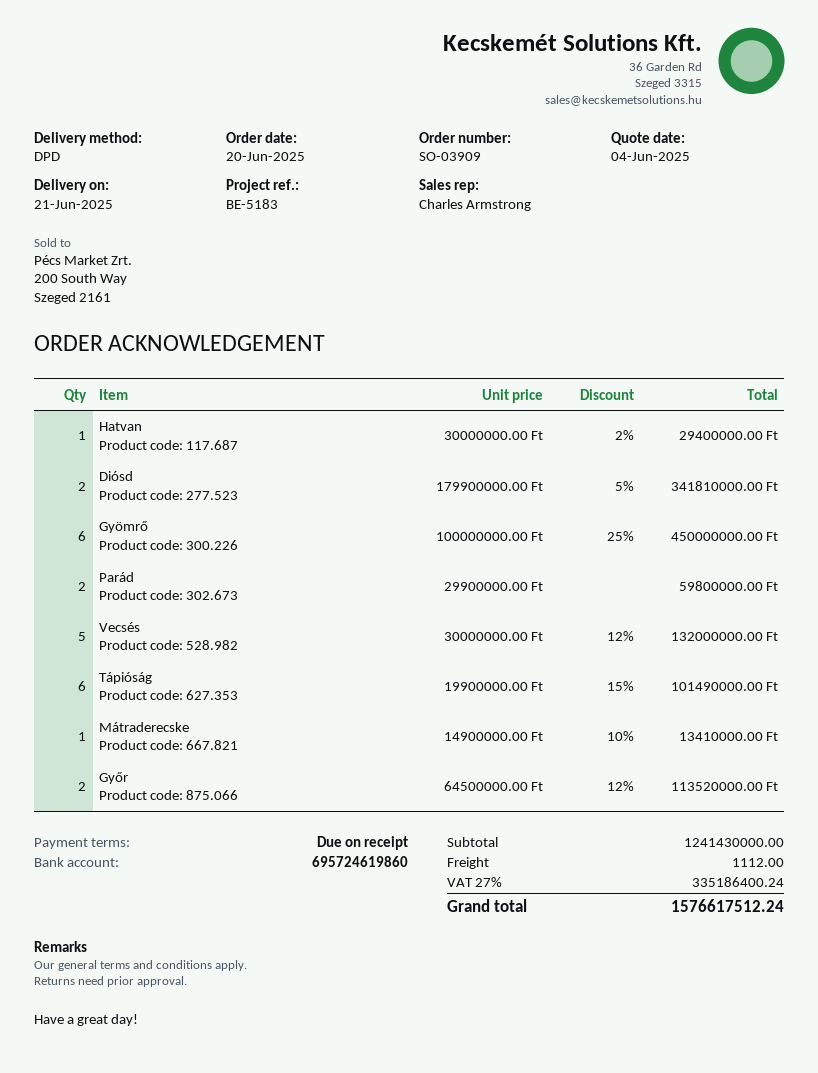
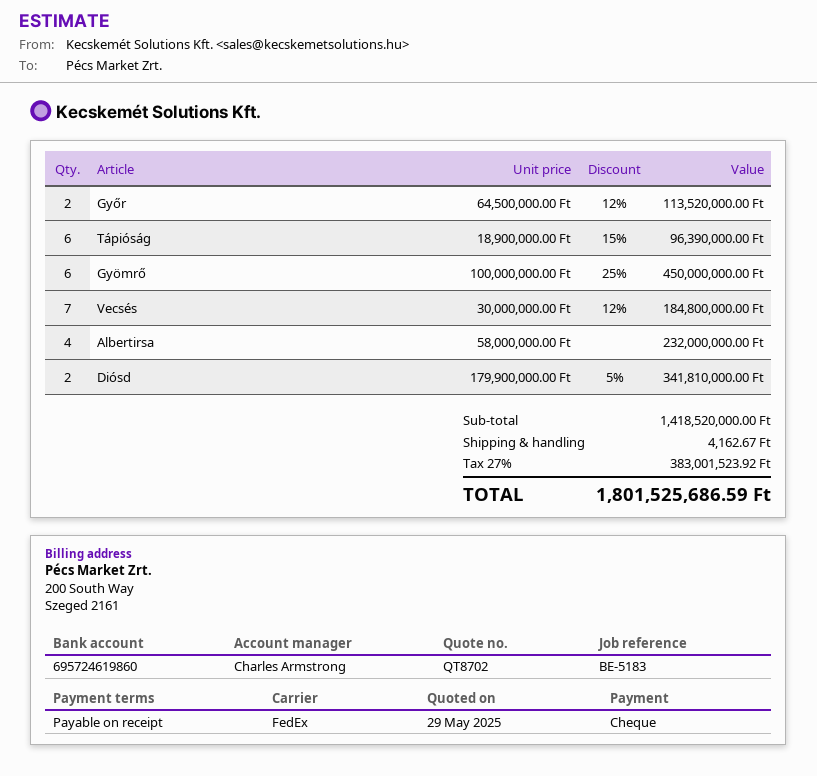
quote date: 2025-06-04 -> 2025-05-29
shipping method: DPD -> FedEx
Hatvan: 1 x 30000000.00 - 2% = 29400000.00 -> none
Parád: 2 x 29900000.00 = 59800000.00 -> none
Vecsés: 5 x 30000000.00 - 12% = 132000000.00 -> 7 x 30000000.00 - 12% = 184800000.00
Tápióság: 6 x 19900000.00 - 15% = 101490000.00 -> 6 x 18900000.00 - 15% = 96390000.00
Mátraderecske: 1 x 14900000.00 - 10% = 13410000.00 -> none
Albertirsa: none -> 4 x 58000000.00 = 232000000.00
subtotal: 1241430000.00 -> 1418520000.00
shipping: 1112.00 -> 4162.67
tax: 27% = 335186400.24 -> 27% = 383001523.92
total: 1576617512.24 -> 1801525686.59

